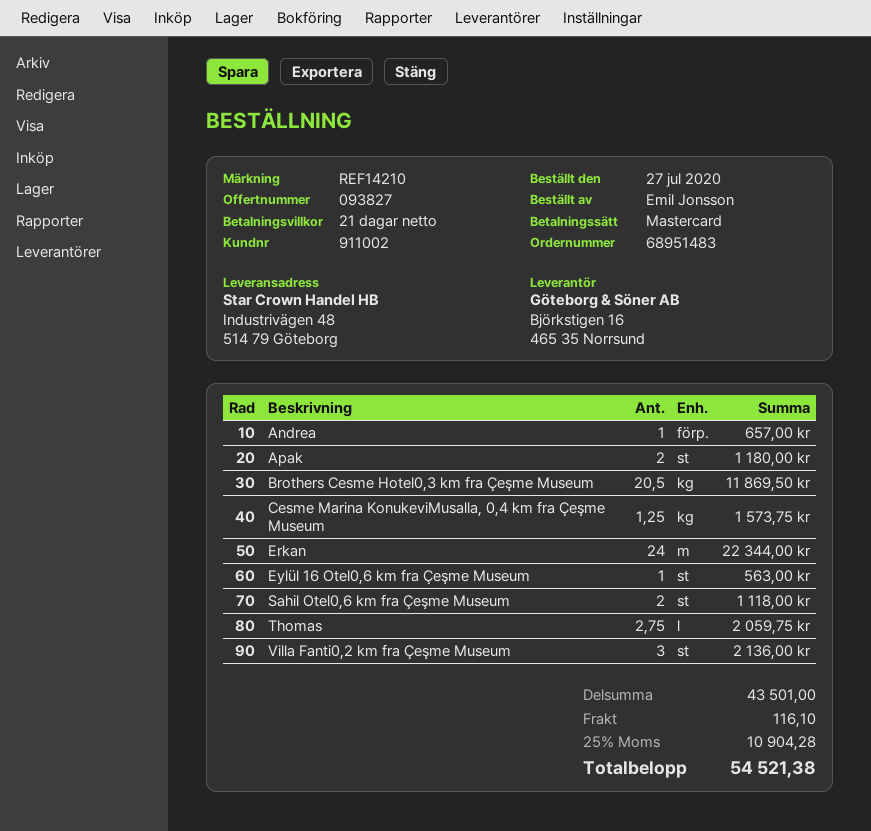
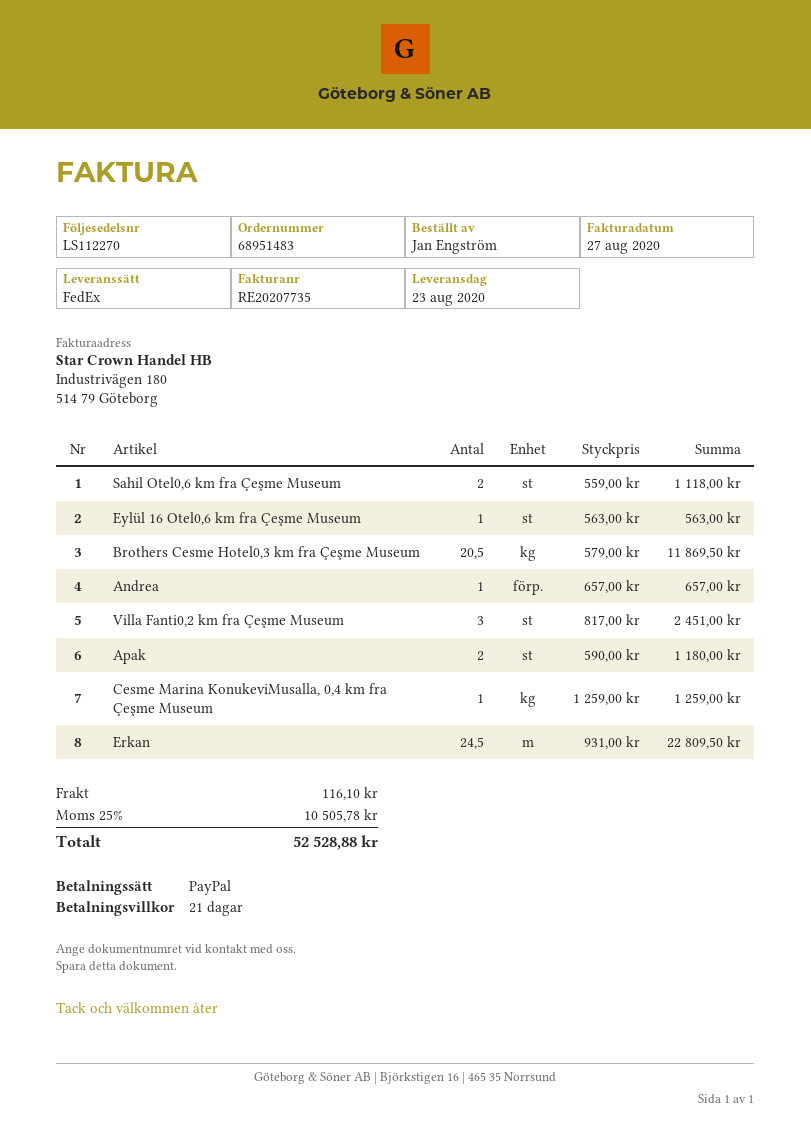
ordered by: Emil Jonsson -> Jan Engström
payment method: Mastercard -> PayPal
Cesme Marina KonukeviMusalla, 0,4 km fra Çeşme Museum: 1.25 for 1573.75 -> 1 for 1259.00
Erkan: 24 for 22344.00 -> 24.5 for 22809.50
Thomas: 2.75 for 2059.75 -> none
Villa Fanti0,2 km fra Çeşme Museum: 3 for 2136.00 -> 3 for 2451.00
tax: 25% = 10904.28 -> 25% = 10505.78
total: 54521.38 -> 52528.88

